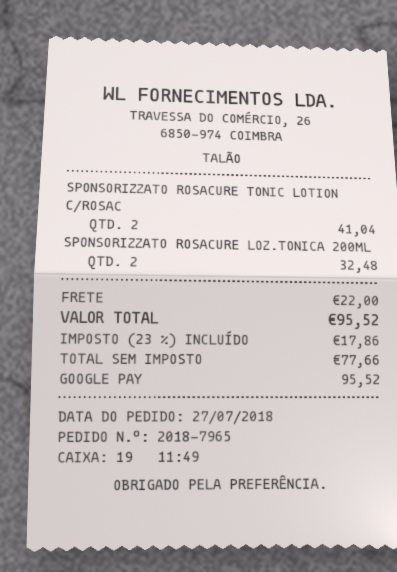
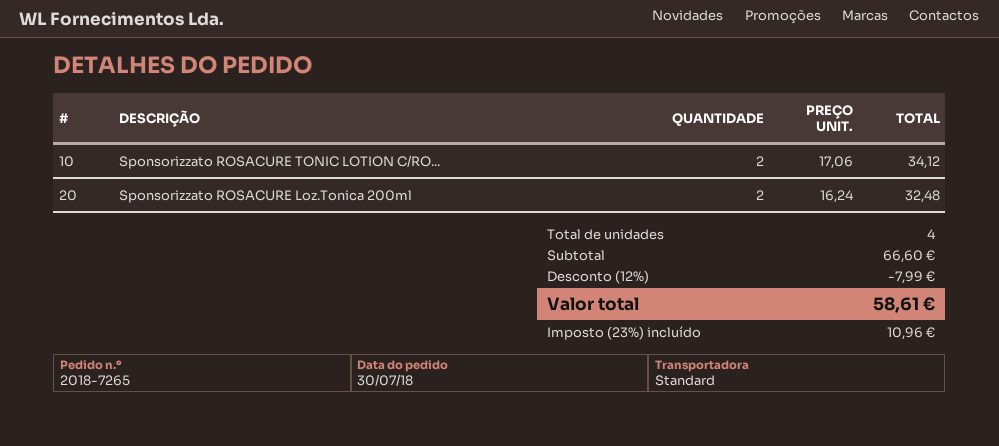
order number: 2018-7965 -> 2018-7265
order date: 2018-07-27 -> 2018-07-30
SPONSORIZZATO ROSACURE TONIC LOTION C/ROSAC: 2 for 41.04 -> 2 for 34.12
discount: none -> 12% = 7.99
shipping: 22.00 -> none
tax: 23% = 17.86 -> 23% = 10.96
total: 95.52 -> 58.61

